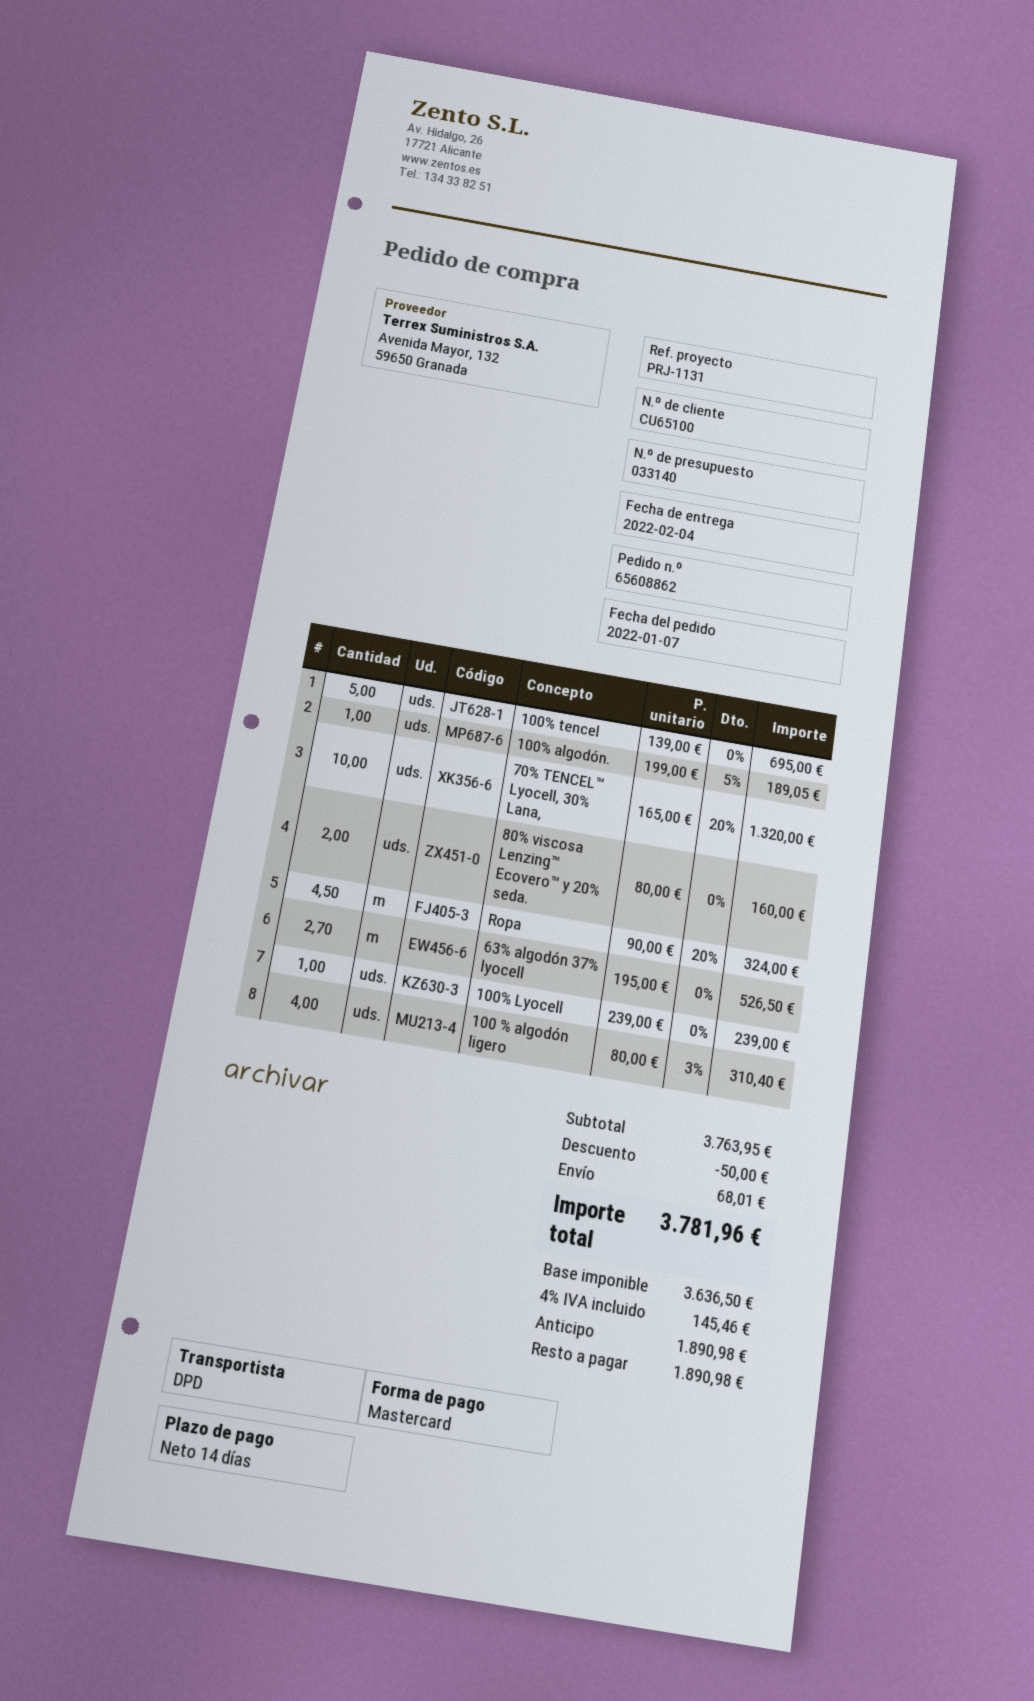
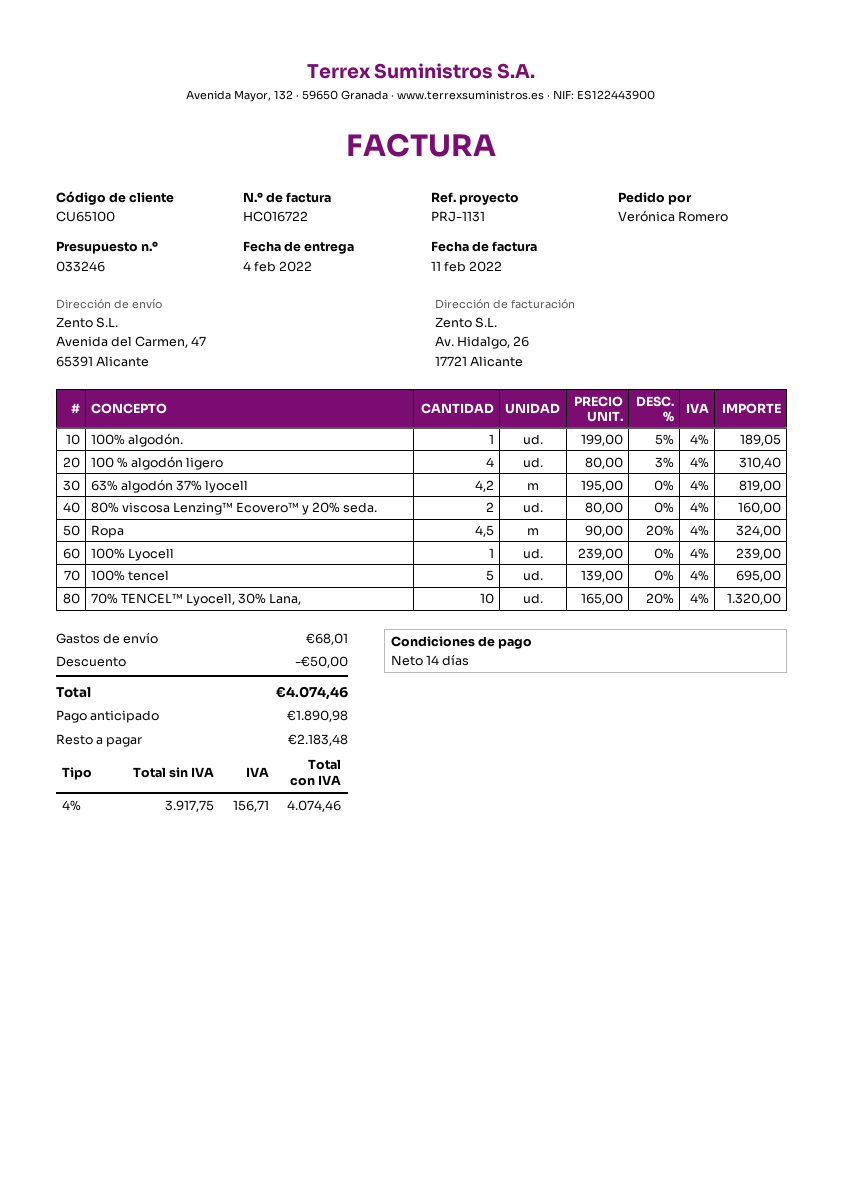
quote number: 033140 -> 033246
63% algodón 37% lyocell: 2.7 x 195.00 = 526.50 -> 4.2 x 195.00 = 819.00
net: 3636.50 -> 3917.75
tax: 4% = 145.46 -> 4% = 156.71
total: 3781.96 -> 4074.46
balance: 1890.98 -> 2183.48

